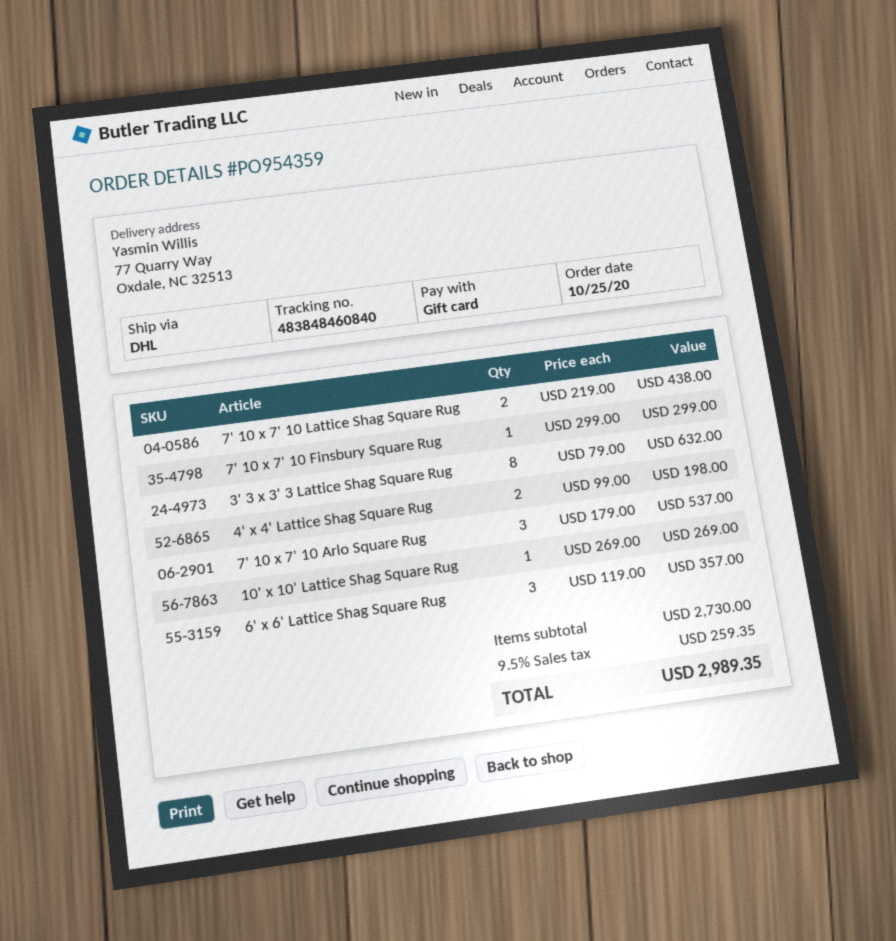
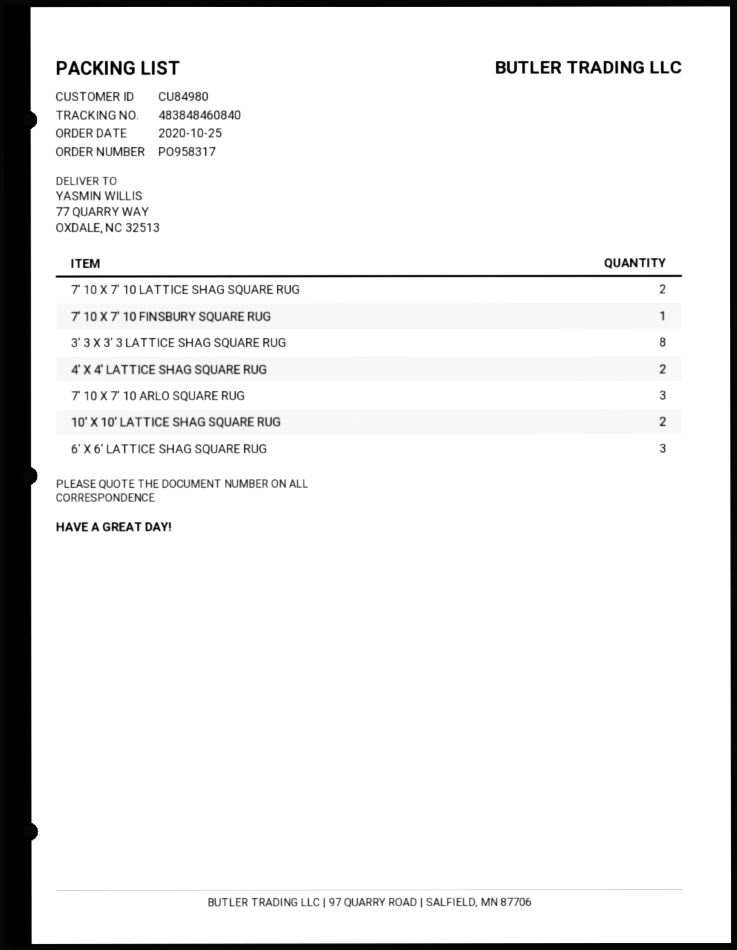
order number: PO954359 -> PO958317
10' x 10' Lattice Shag Square Rug: 1 -> 2

